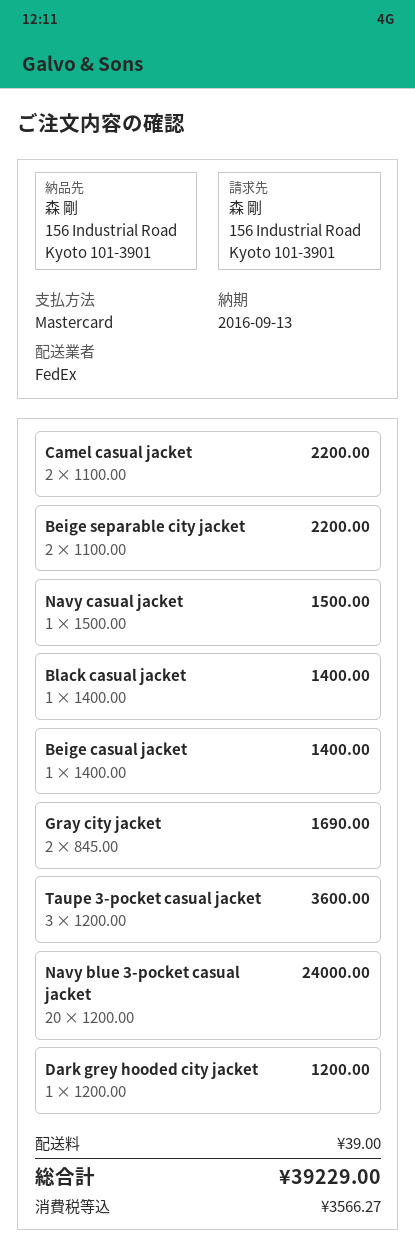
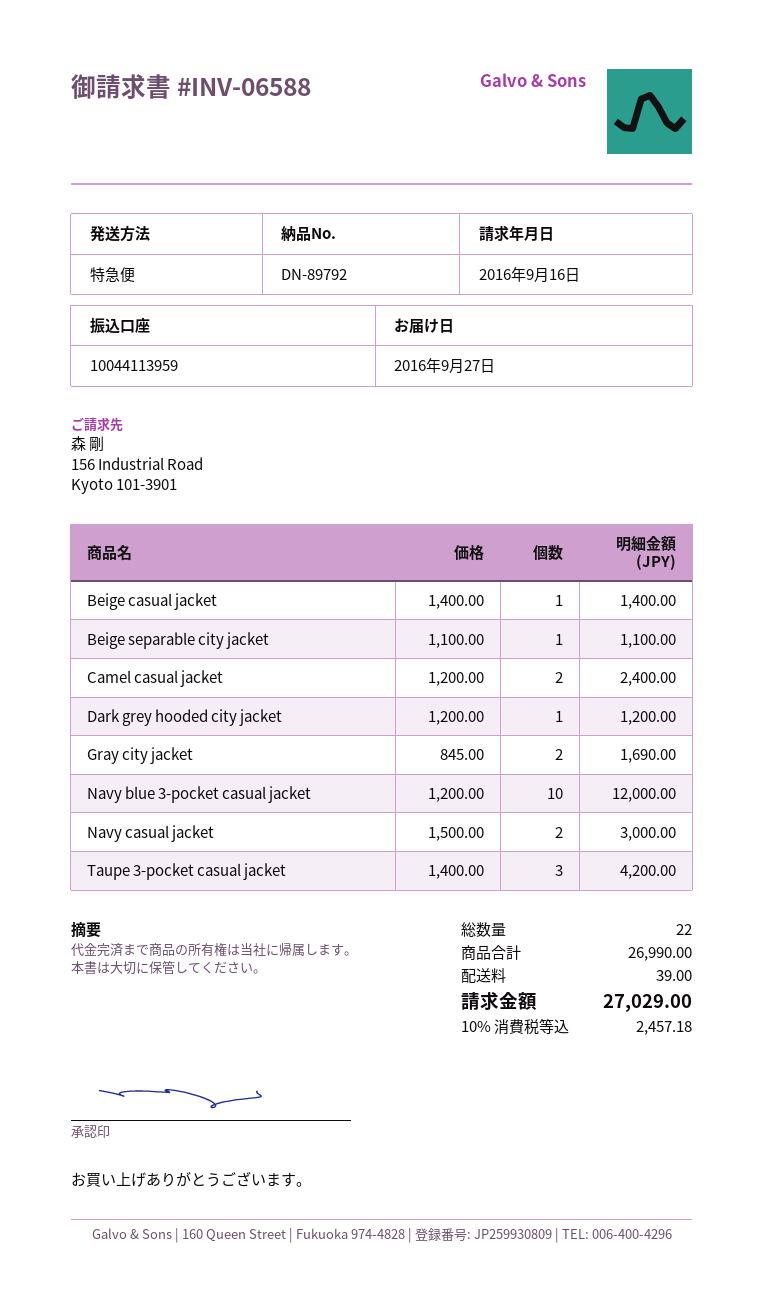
delivery date: 2016-09-13 -> 2016-09-27
shipping method: FedEx -> express
Camel casual jacket: 2 x 1100.00 = 2200.00 -> 2 x 1200.00 = 2400.00
Beige separable city jacket: 2 x 1100.00 = 2200.00 -> 1 x 1100.00 = 1100.00
Navy casual jacket: 1 x 1500.00 = 1500.00 -> 2 x 1500.00 = 3000.00
Black casual jacket: 1 x 1400.00 = 1400.00 -> none
Taupe 3-pocket casual jacket: 3 x 1200.00 = 3600.00 -> 3 x 1400.00 = 4200.00
Navy blue 3-pocket casual jacket: 20 x 1200.00 = 24000.00 -> 10 x 1200.00 = 12000.00
tax: 3566.27 -> 2457.18
total: 39229.00 -> 27029.00

